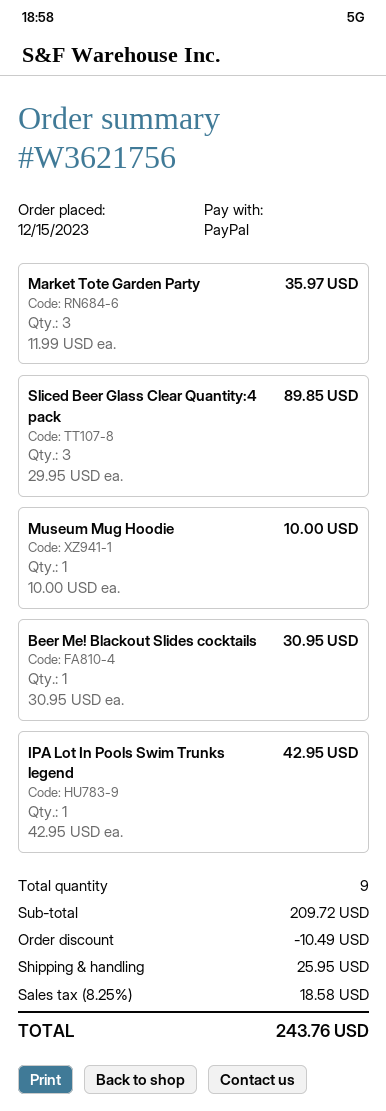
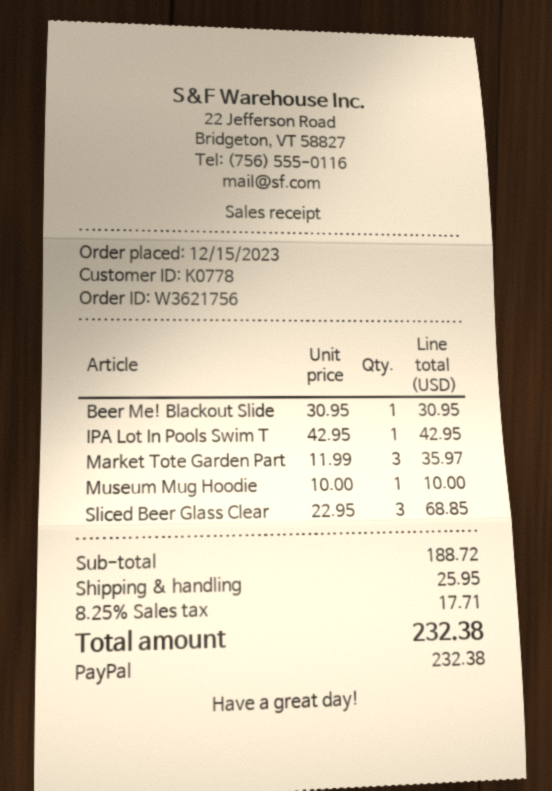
Sliced Beer Glass Clear Quantity:4 pack: 3 x 29.95 = 89.85 -> 3 x 22.95 = 68.85
subtotal: 209.72 -> 188.72
discount: 10.49 -> none
tax: 8.25% = 18.58 -> 8.25% = 17.71
total: 243.76 -> 232.38

